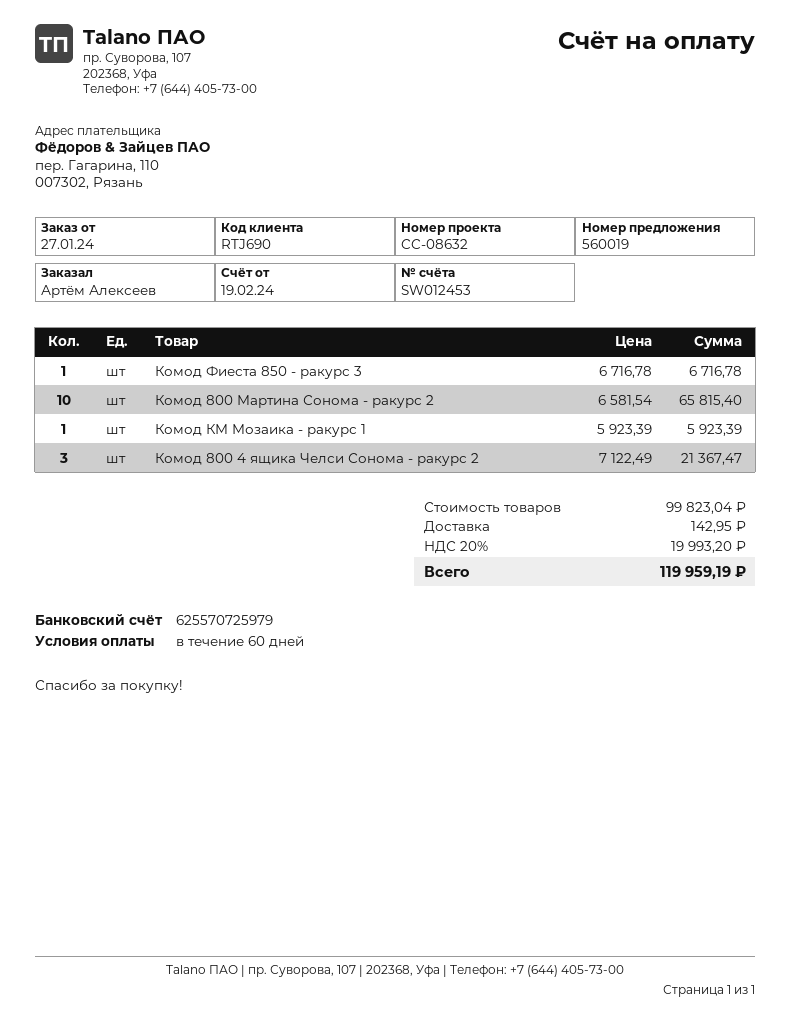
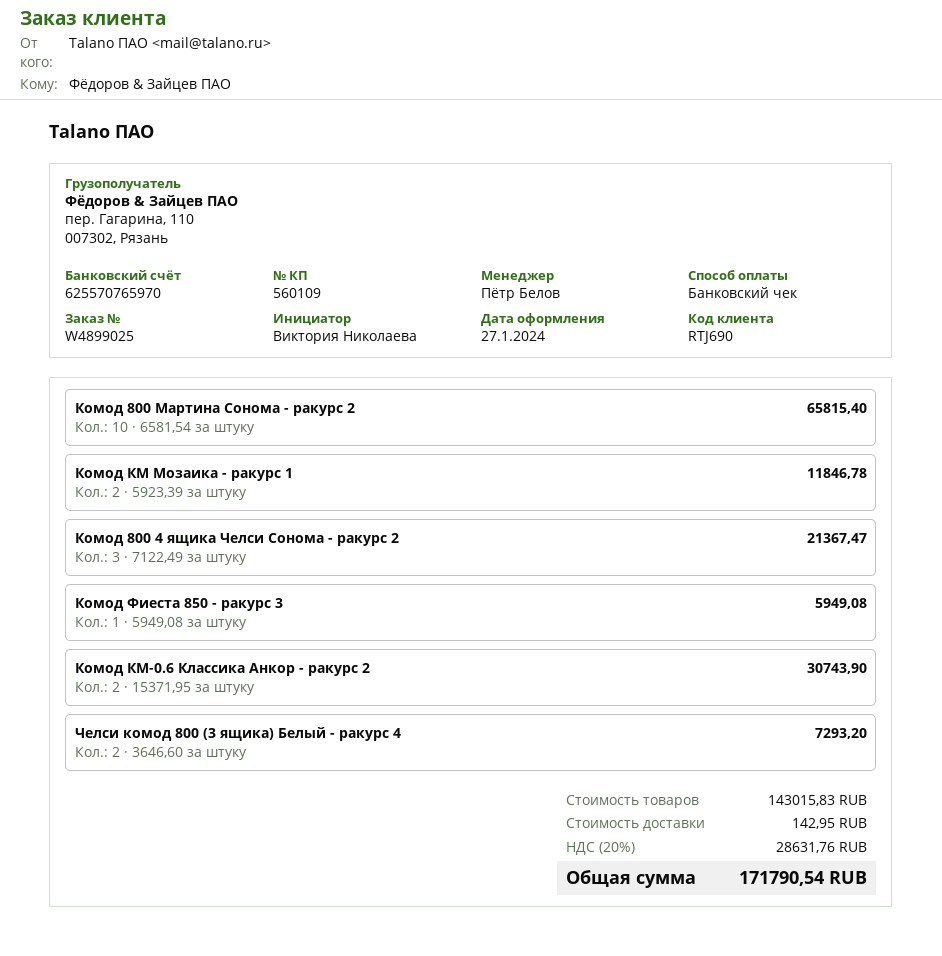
quote number: 560019 -> 560109
ordered by: Артём Алексеев -> Виктория Николаева
bank account: 625570725979 -> 625570765970
Комод Фиеста 850 - ракурс 3: 1 x 6716.78 = 6716.78 -> 1 x 5949.08 = 5949.08
Комод КМ Мозаика - ракурс 1: 1 x 5923.39 = 5923.39 -> 2 x 5923.39 = 11846.78
Комод КМ-0.6 Классика Анкор - ракурс 2: none -> 2 x 15371.95 = 30743.90
Челси комод 800 (3 ящика) Белый - ракурс 4: none -> 2 x 3646.60 = 7293.20
subtotal: 99823.04 -> 143015.83
tax: 20% = 19993.20 -> 20% = 28631.76
total: 119959.19 -> 171790.54

